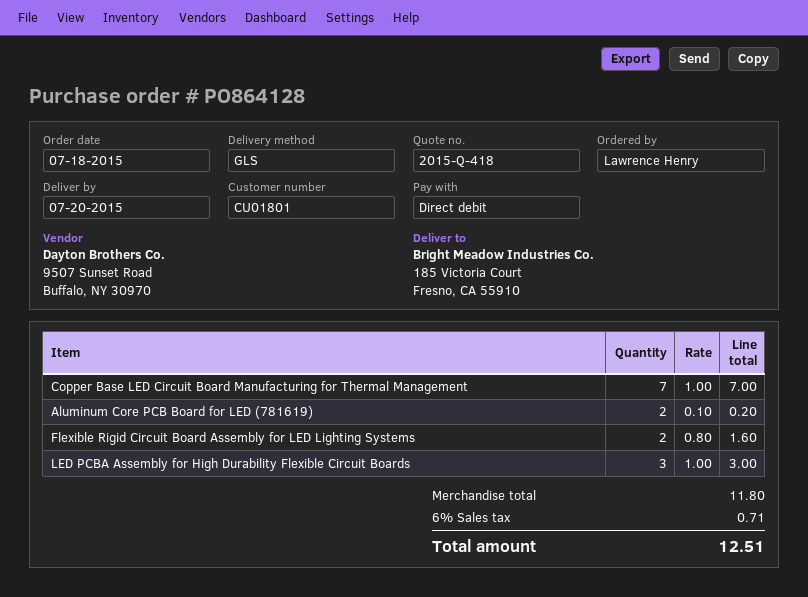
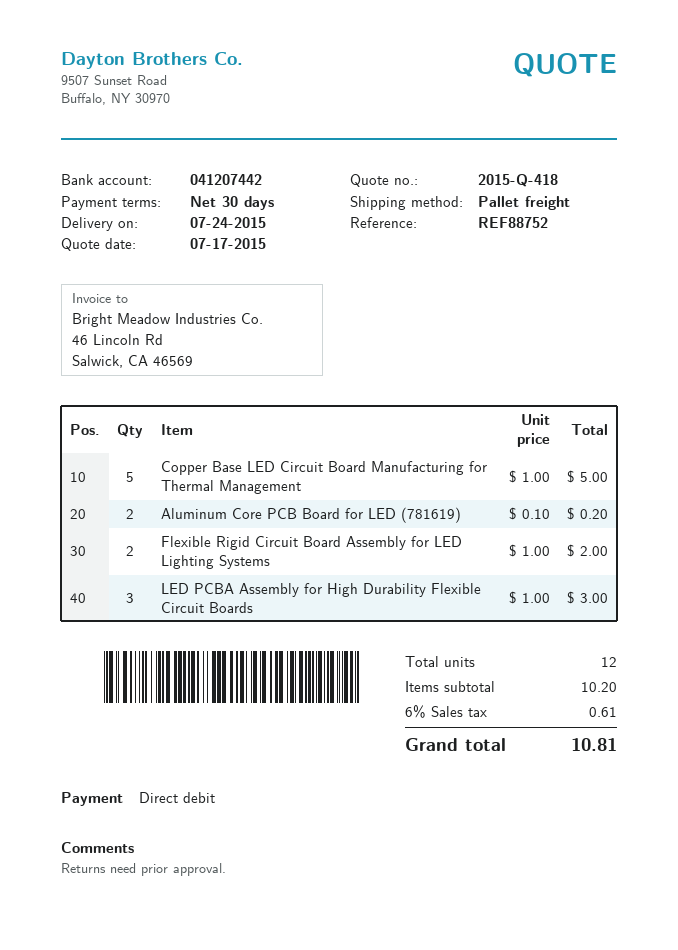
delivery date: 2015-07-20 -> 2015-07-24
shipping method: GLS -> pallet freight
Copper Base LED Circuit Board Manufacturing for Thermal Management: 7 x 1.00 = 7.00 -> 5 x 1.00 = 5.00
Flexible Rigid Circuit Board Assembly for LED Lighting Systems: 2 x 0.80 = 1.60 -> 2 x 1.00 = 2.00
subtotal: 11.80 -> 10.20
tax: 6% = 0.71 -> 6% = 0.61
total: 12.51 -> 10.81

